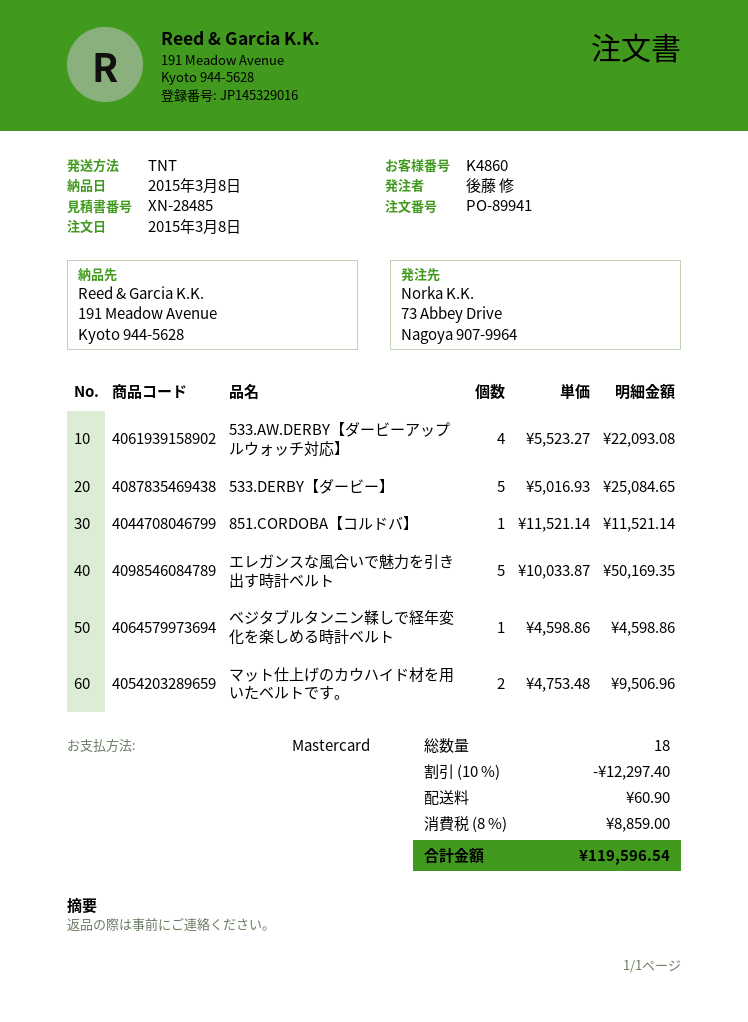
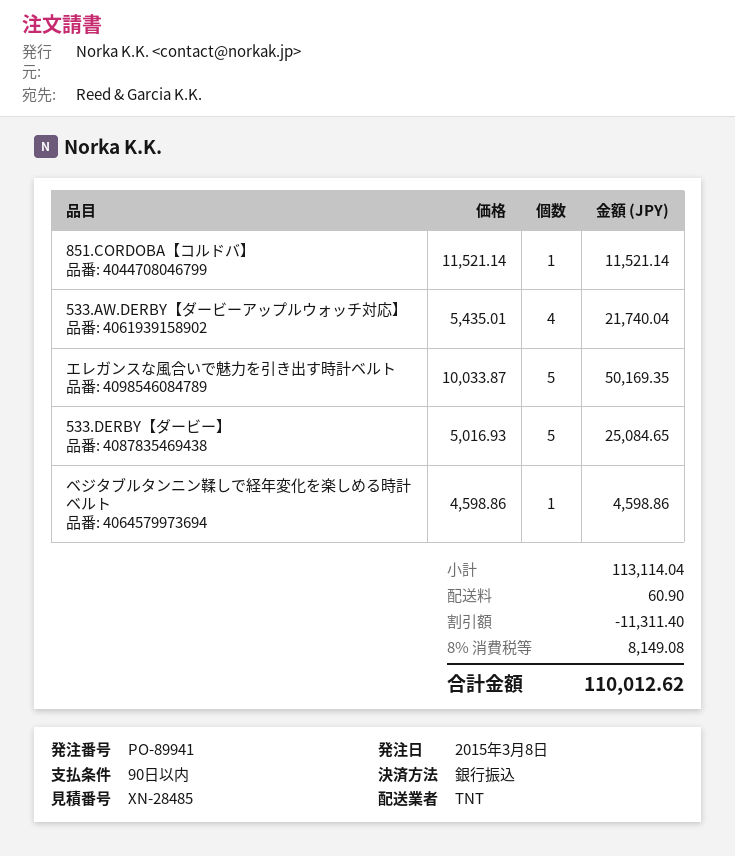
payment method: Mastercard -> bank transfer
533.AW.DERBY【ダービーアップルウォッチ対応】: 4 x 5523.27 = 22093.08 -> 4 x 5435.01 = 21740.04
マット仕上げのカウハイド材を用いたベルトです。: 2 x 4753.48 = 9506.96 -> none
discount: 12297.40 -> 11311.40
tax: 8% = 8859.00 -> 8% = 8149.08
total: 119596.54 -> 110012.62

